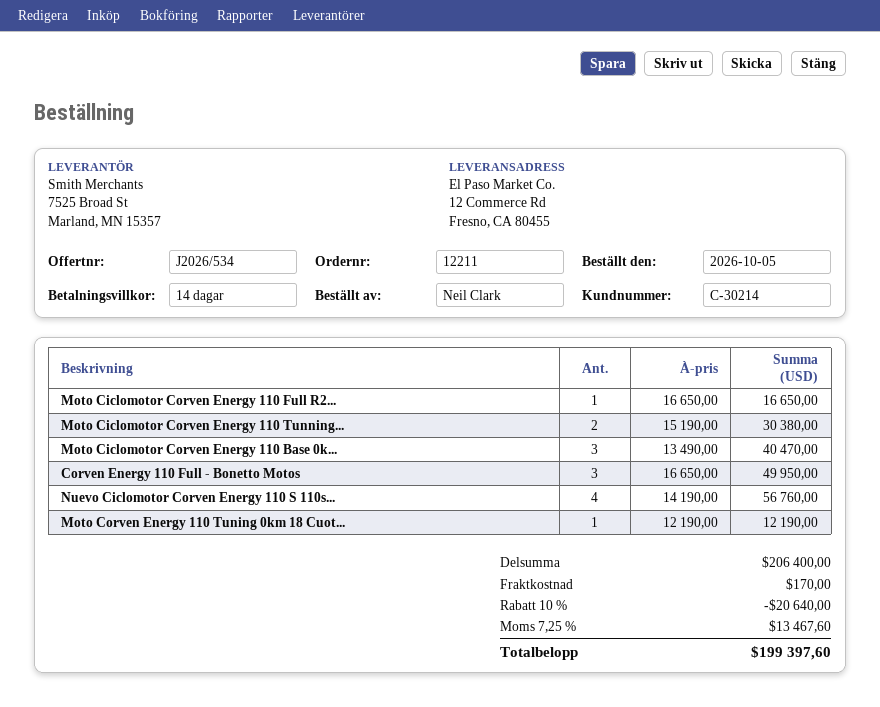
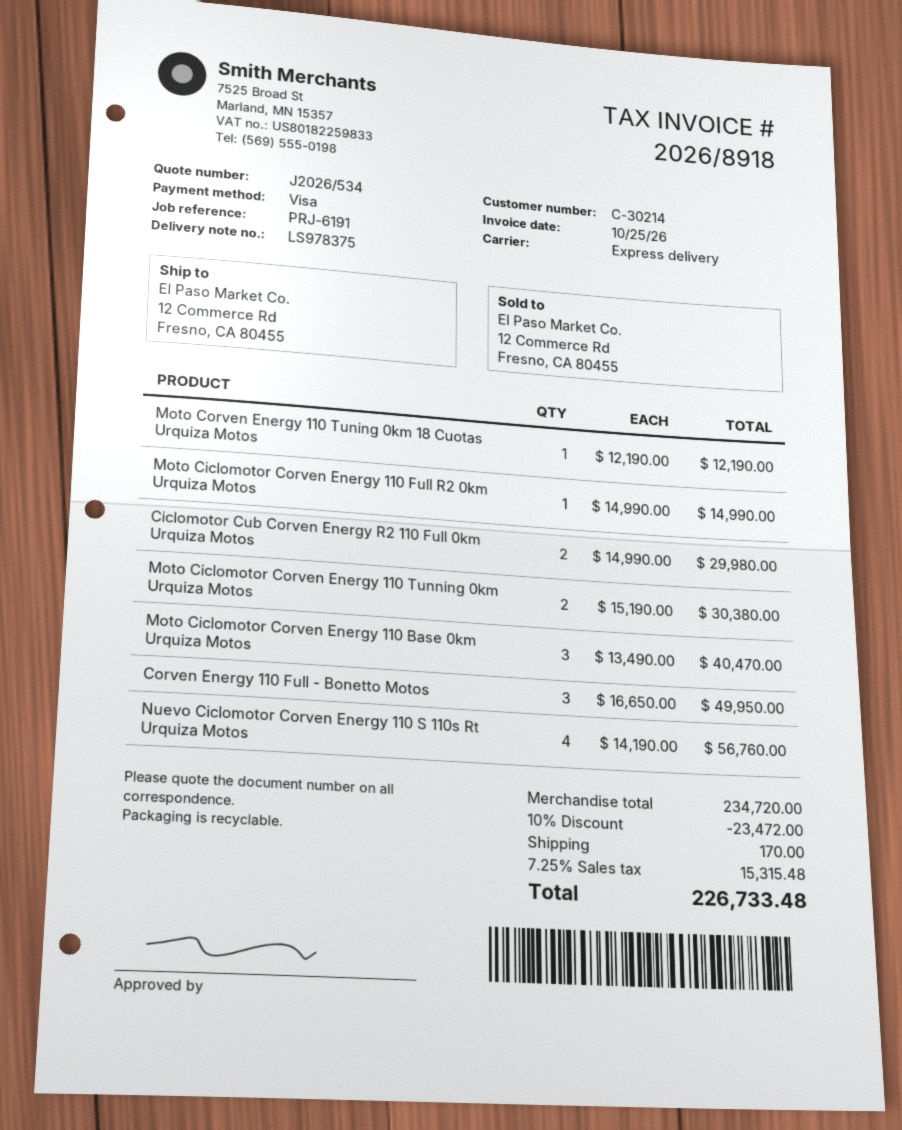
Moto Ciclomotor Corven Energy 110 Full R2...: 1 x 16650.00 = 16650.00 -> 1 x 14990.00 = 14990.00
Ciclomotor Cub Corven Energy R2 110 Full 0km Urquiza Motos: none -> 2 x 14990.00 = 29980.00
subtotal: 206400.00 -> 234720.00
discount: 10% = 20640.00 -> 10% = 23472.00
tax: 7.25% = 13467.60 -> 7.25% = 15315.48
total: 199397.60 -> 226733.48

